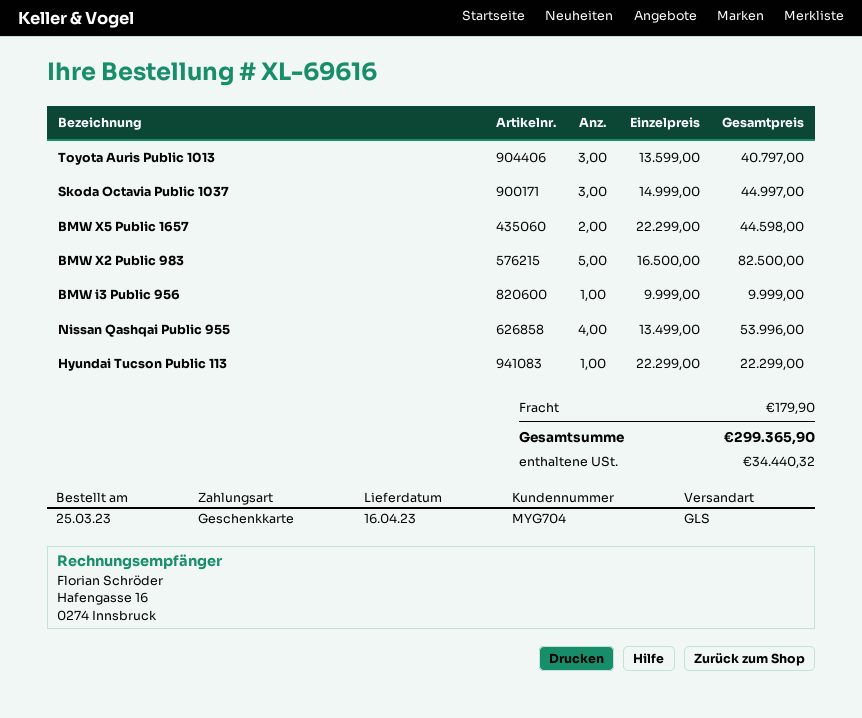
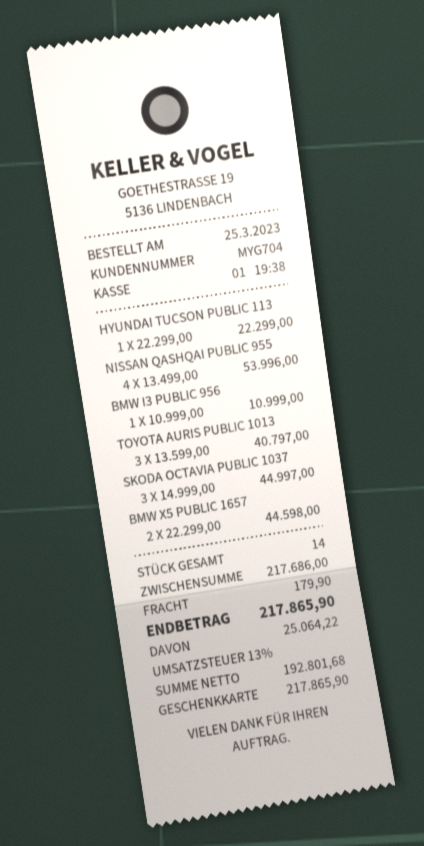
BMW X2 Public 983: 5 x 16500.00 = 82500.00 -> none
BMW i3 Public 956: 1 x 9999.00 = 9999.00 -> 1 x 10999.00 = 10999.00
tax: 34440.32 -> 25064.22
total: 299365.90 -> 217865.90

